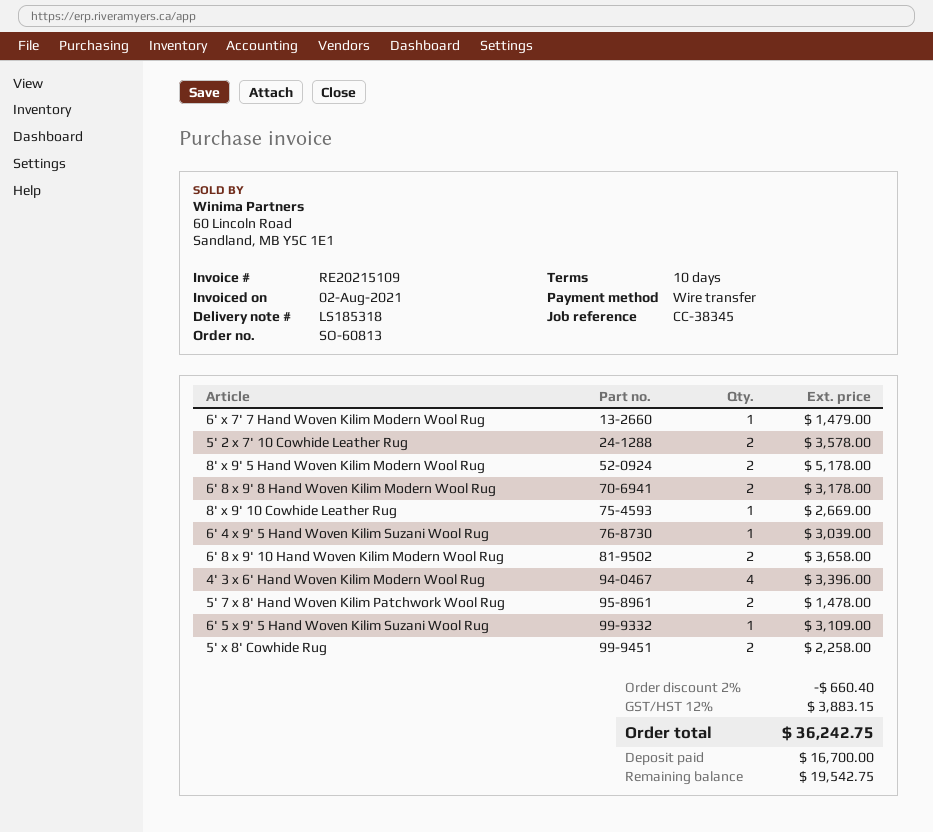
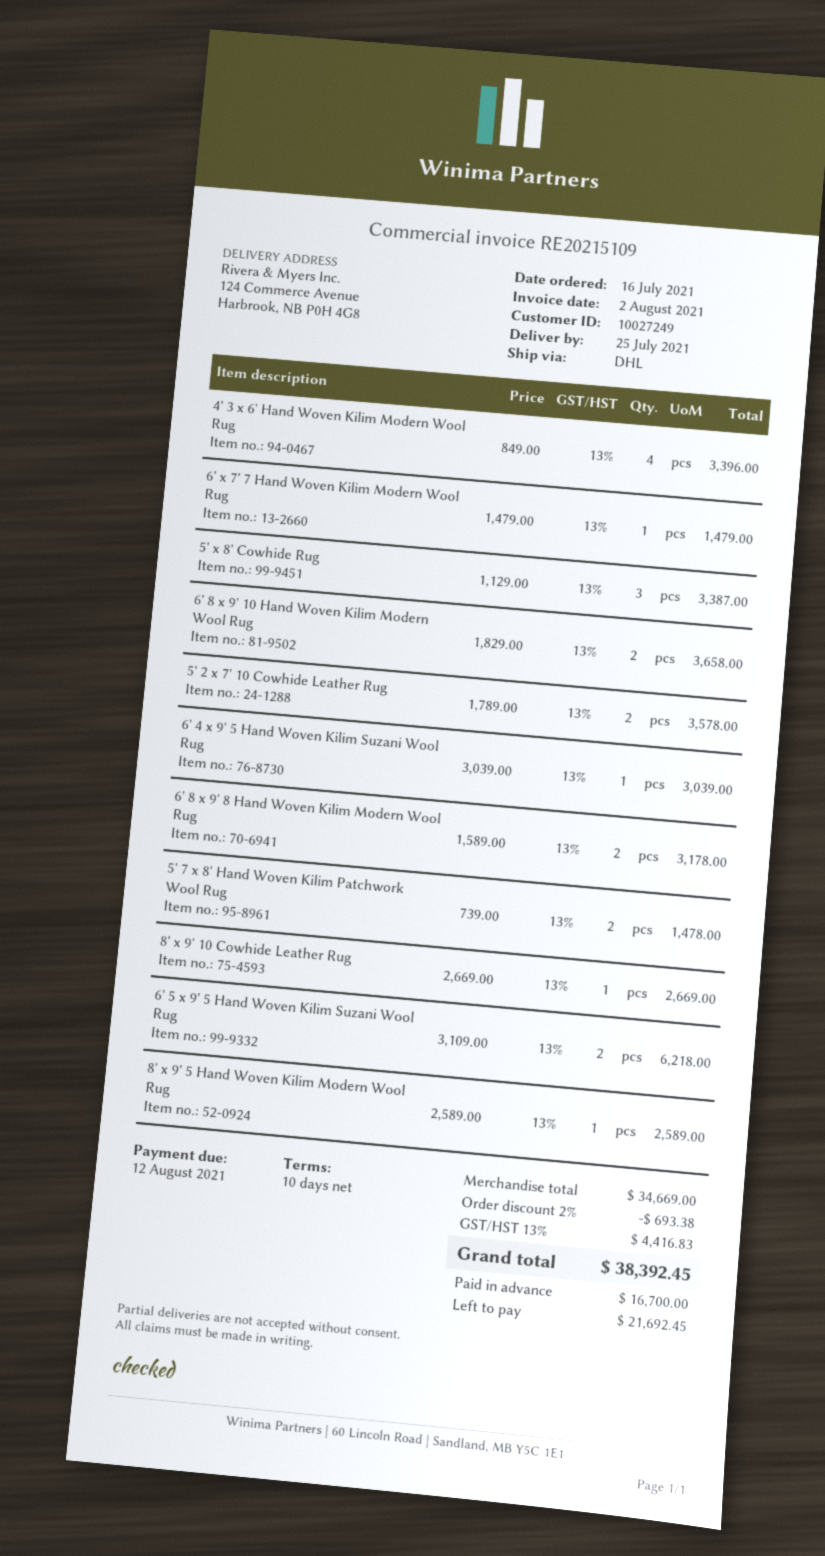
8' x 9' 5 Hand Woven Kilim Modern Wool Rug: 2 for 5178.00 -> 1 for 2589.00
6' 5 x 9' 5 Hand Woven Kilim Suzani Wool Rug: 1 for 3109.00 -> 2 for 6218.00
5' x 8' Cowhide Rug: 2 for 2258.00 -> 3 for 3387.00
discount: 2% = 660.40 -> 2% = 693.38
tax: 12% = 3883.15 -> 13% = 4416.83
total: 36242.75 -> 38392.45
balance: 19542.75 -> 21692.45

